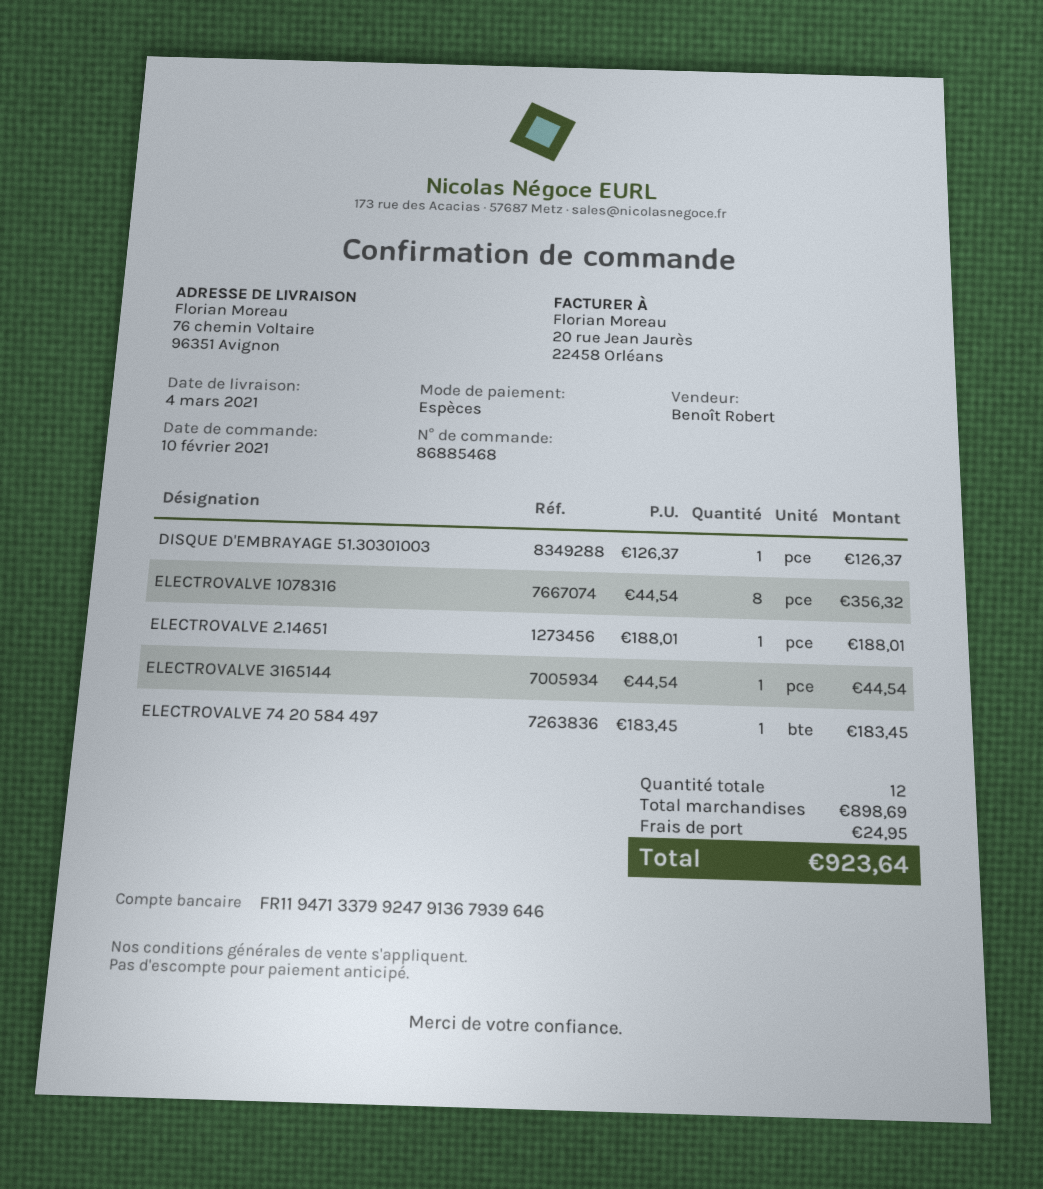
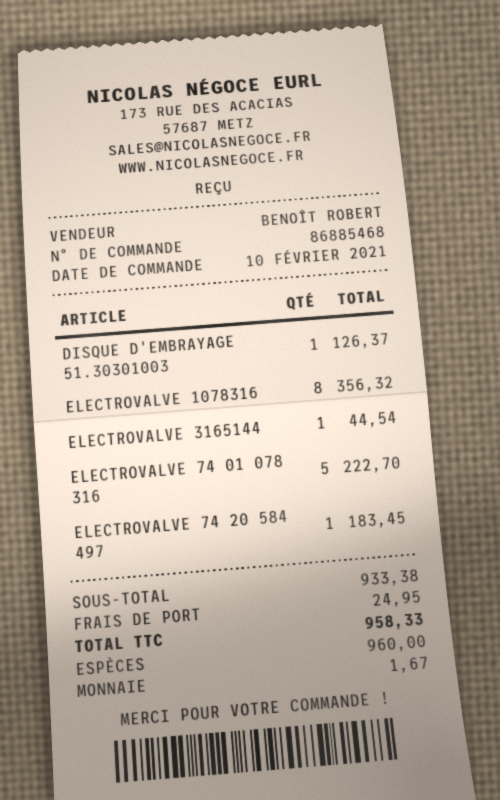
ELECTROVALVE 2.14651: 1 for 188.01 -> none
ELECTROVALVE 74 01 078 316: none -> 5 for 222.70
subtotal: 898.69 -> 933.38
total: 923.64 -> 958.33

